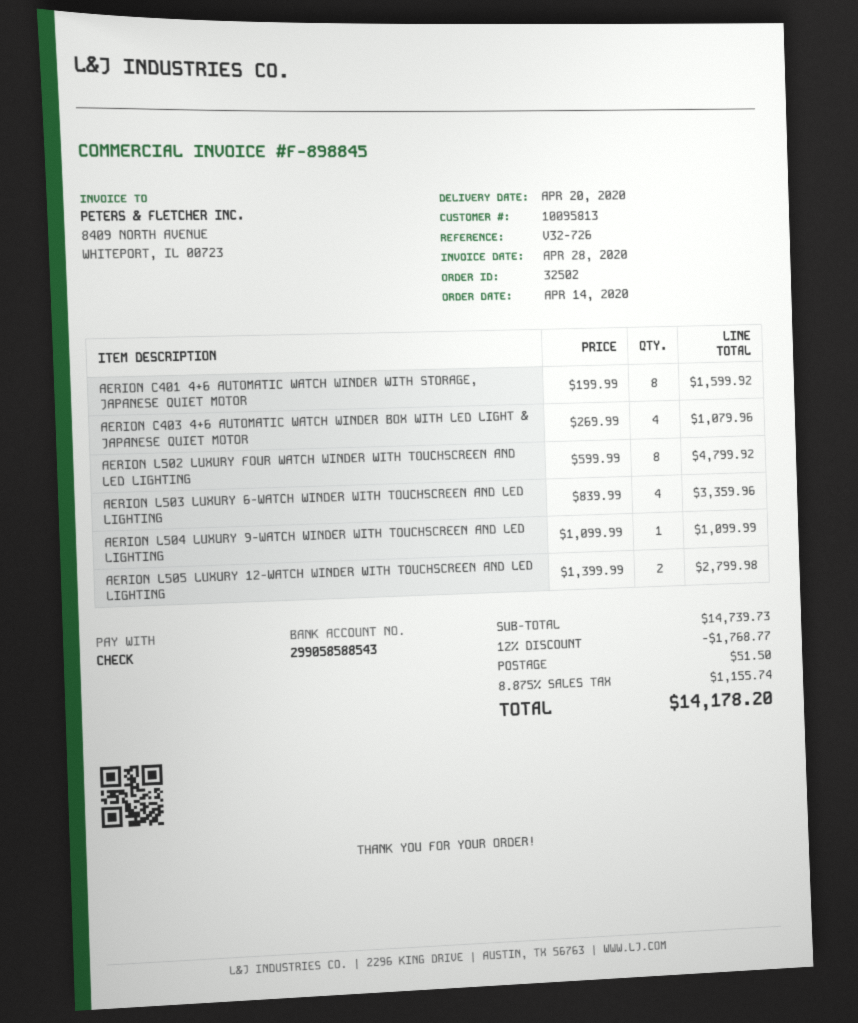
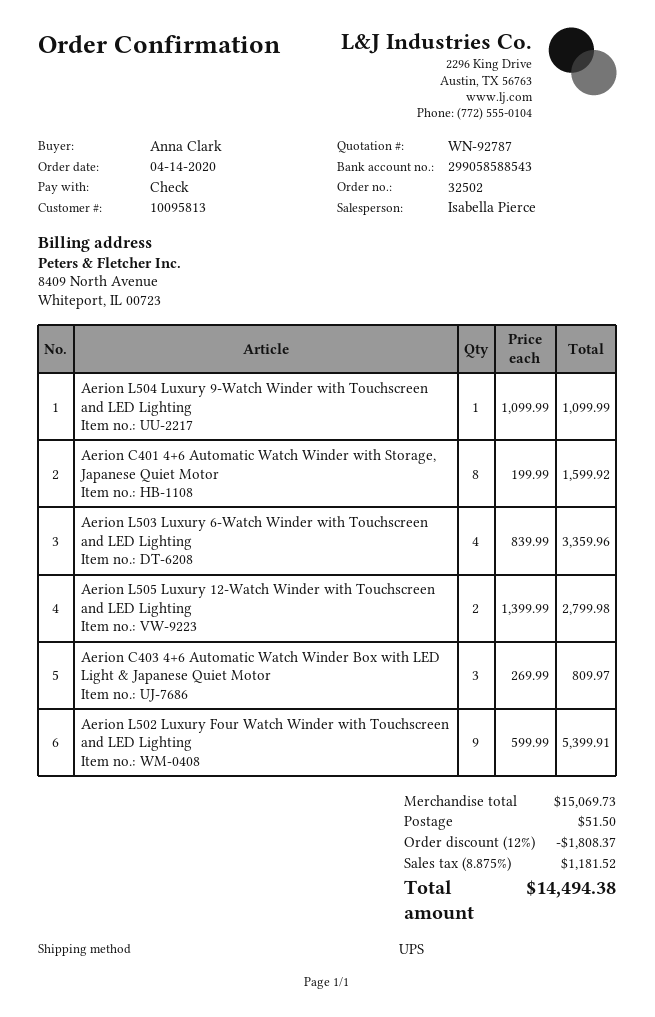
AERION C403 4+6 AUTOMATIC WATCH WINDER BOX WITH LED LIGHT & JAPANESE QUIET MOTOR: 4 x 269.99 = 1079.96 -> 3 x 269.99 = 809.97
AERION L502 LUXURY FOUR WATCH WINDER WITH TOUCHSCREEN AND LED LIGHTING: 8 x 599.99 = 4799.92 -> 9 x 599.99 = 5399.91
subtotal: 14739.73 -> 15069.73
discount: 12% = 1768.77 -> 12% = 1808.37
tax: 8.875% = 1155.74 -> 8.875% = 1181.52
total: 14178.20 -> 14494.38

